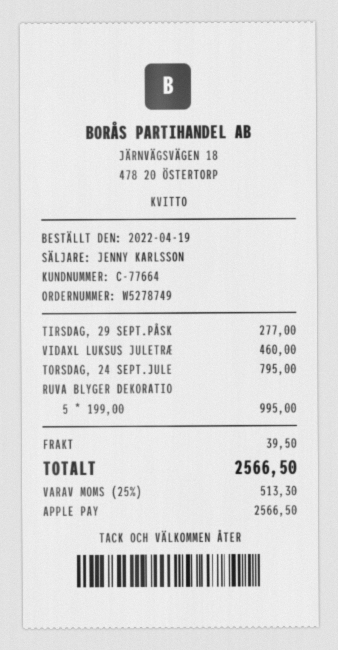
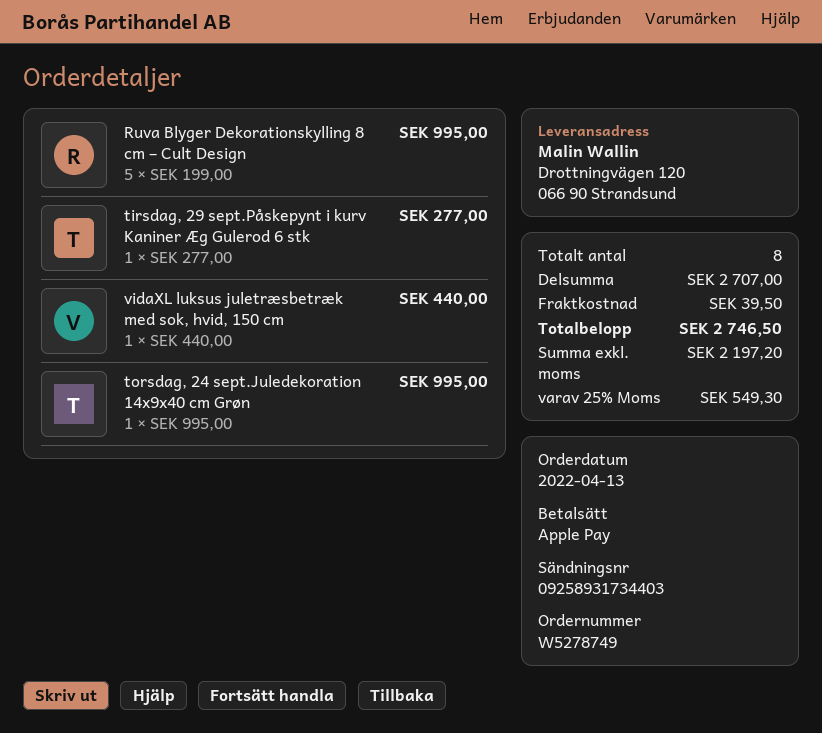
order date: 2022-04-19 -> 2022-04-13
VIDAXL LUKSUS JULETRÆ: 1 x 460.00 = 460.00 -> 1 x 440.00 = 440.00
TORSDAG, 24 SEPT.JULE: 1 x 795.00 = 795.00 -> 1 x 995.00 = 995.00
tax: 25% = 513.30 -> 25% = 549.30
total: 2566.50 -> 2746.50

